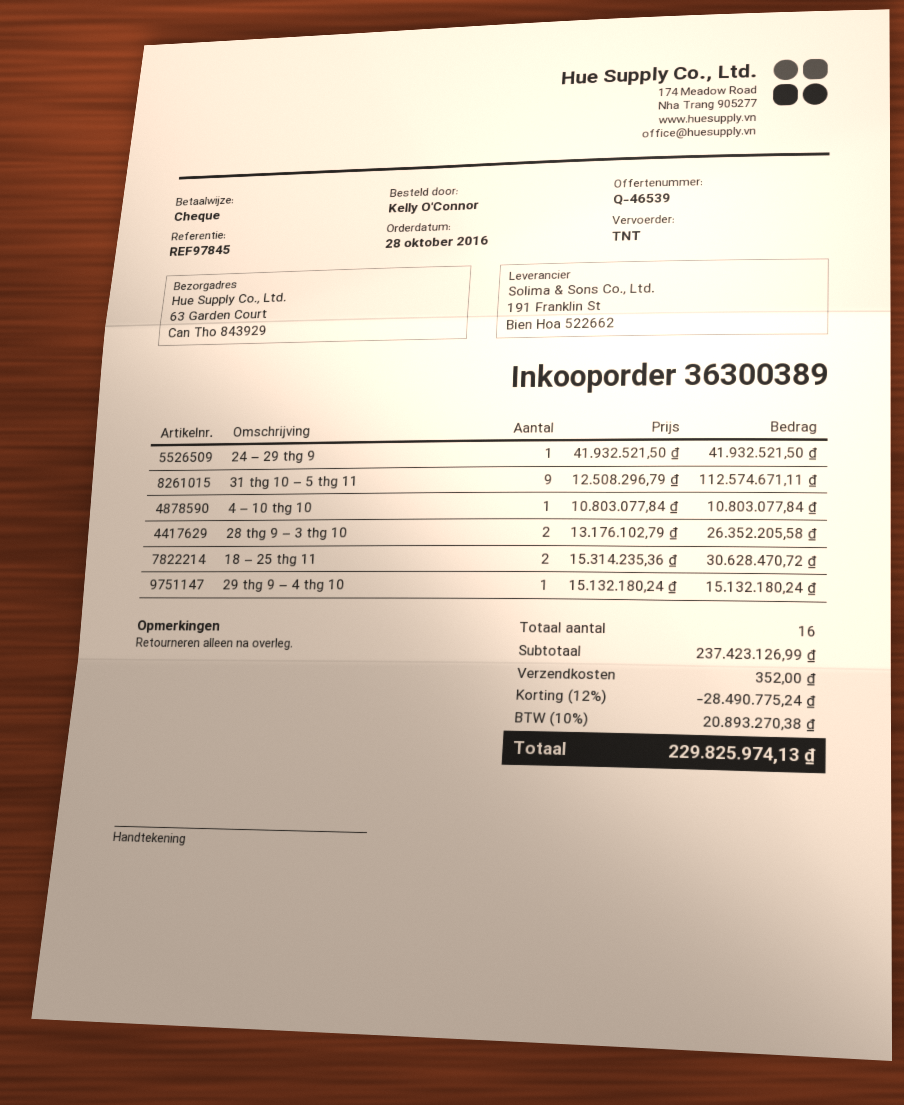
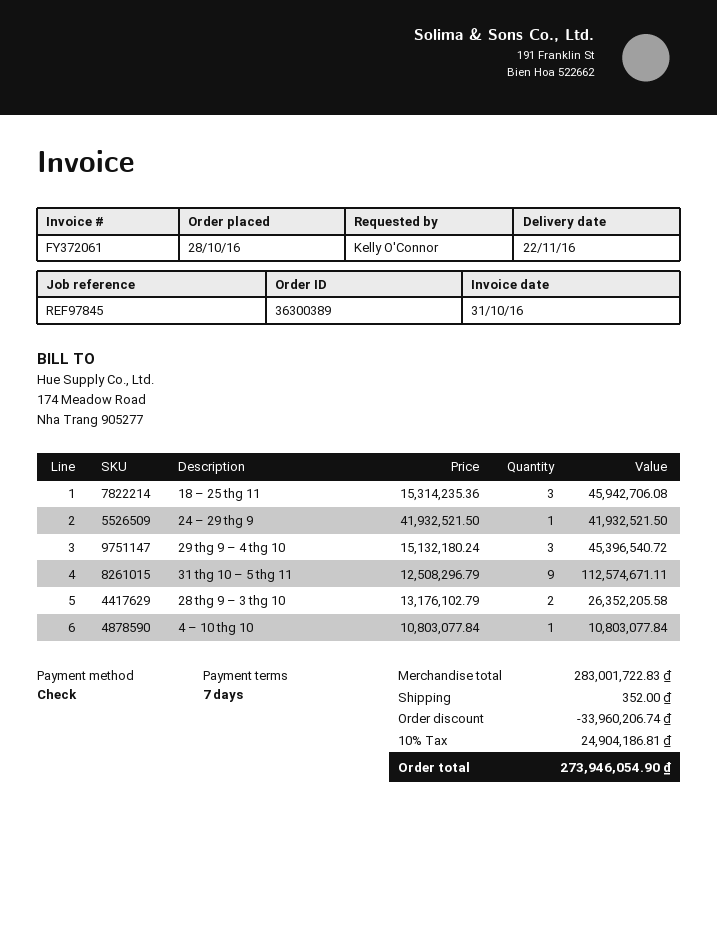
18 – 25 thg 11: 2 x 15314235.36 = 30628470.72 -> 3 x 15314235.36 = 45942706.08
29 thg 9 – 4 thg 10: 1 x 15132180.24 = 15132180.24 -> 3 x 15132180.24 = 45396540.72
subtotal: 237423126.99 -> 283001722.83
discount: 28490775.24 -> 33960206.74
tax: 10% = 20893270.38 -> 10% = 24904186.81
total: 229825974.13 -> 273946054.90

